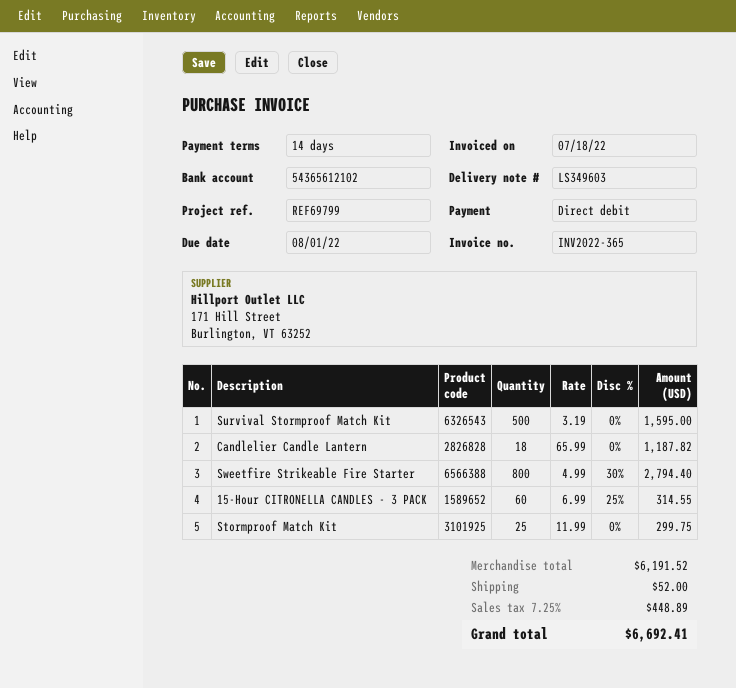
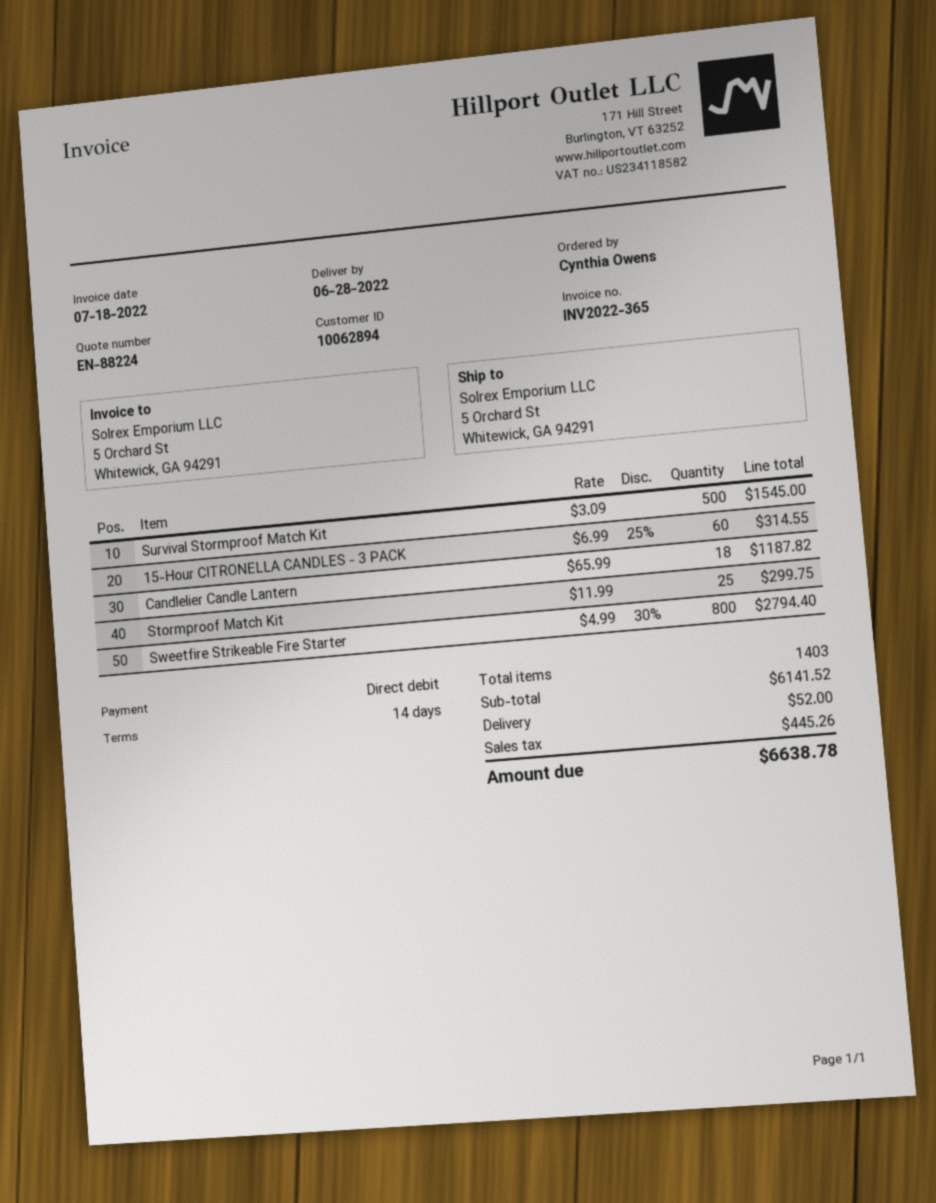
Survival Stormproof Match Kit: 500 x 3.19 = 1595.00 -> 500 x 3.09 = 1545.00
subtotal: 6191.52 -> 6141.52
tax: 448.89 -> 445.26
total: 6692.41 -> 6638.78

